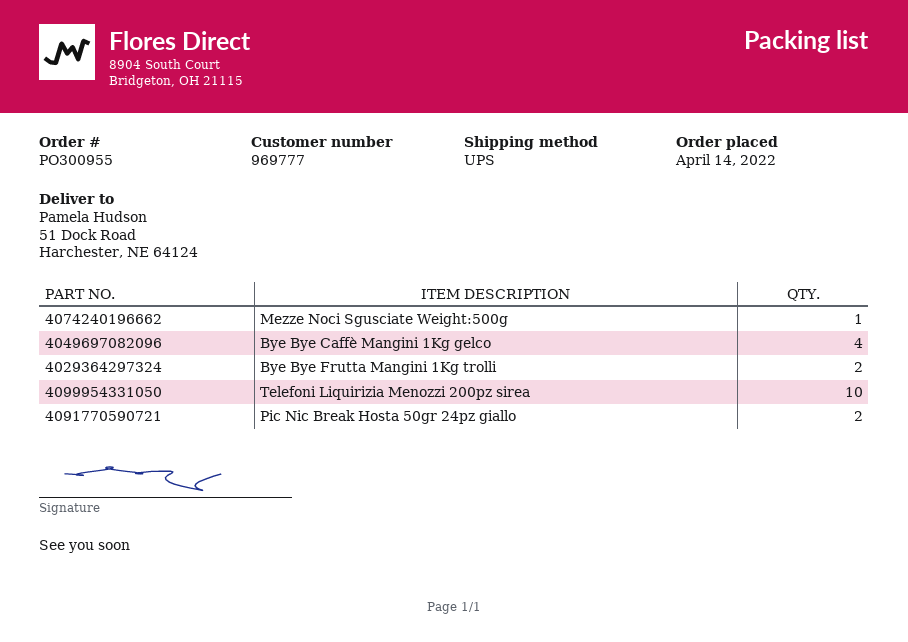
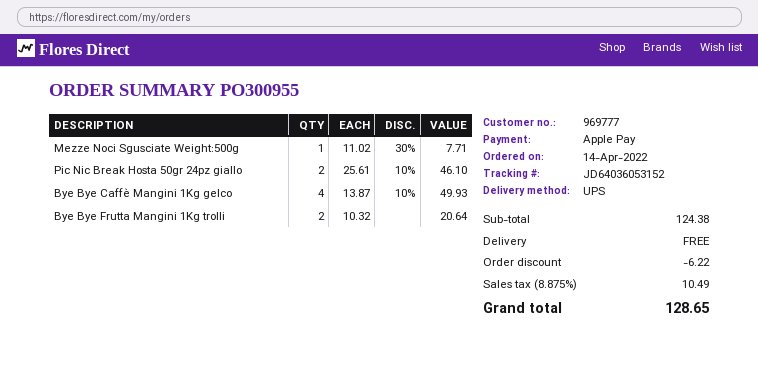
Telefoni Liquirizia Menozzi 200pz sirea: 10 -> none

